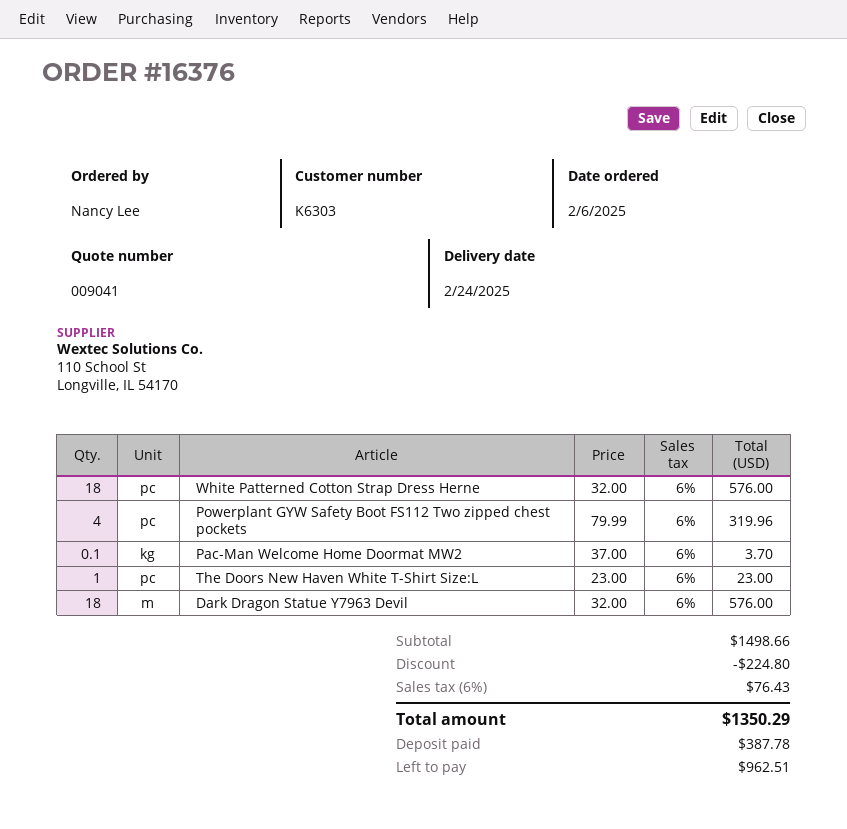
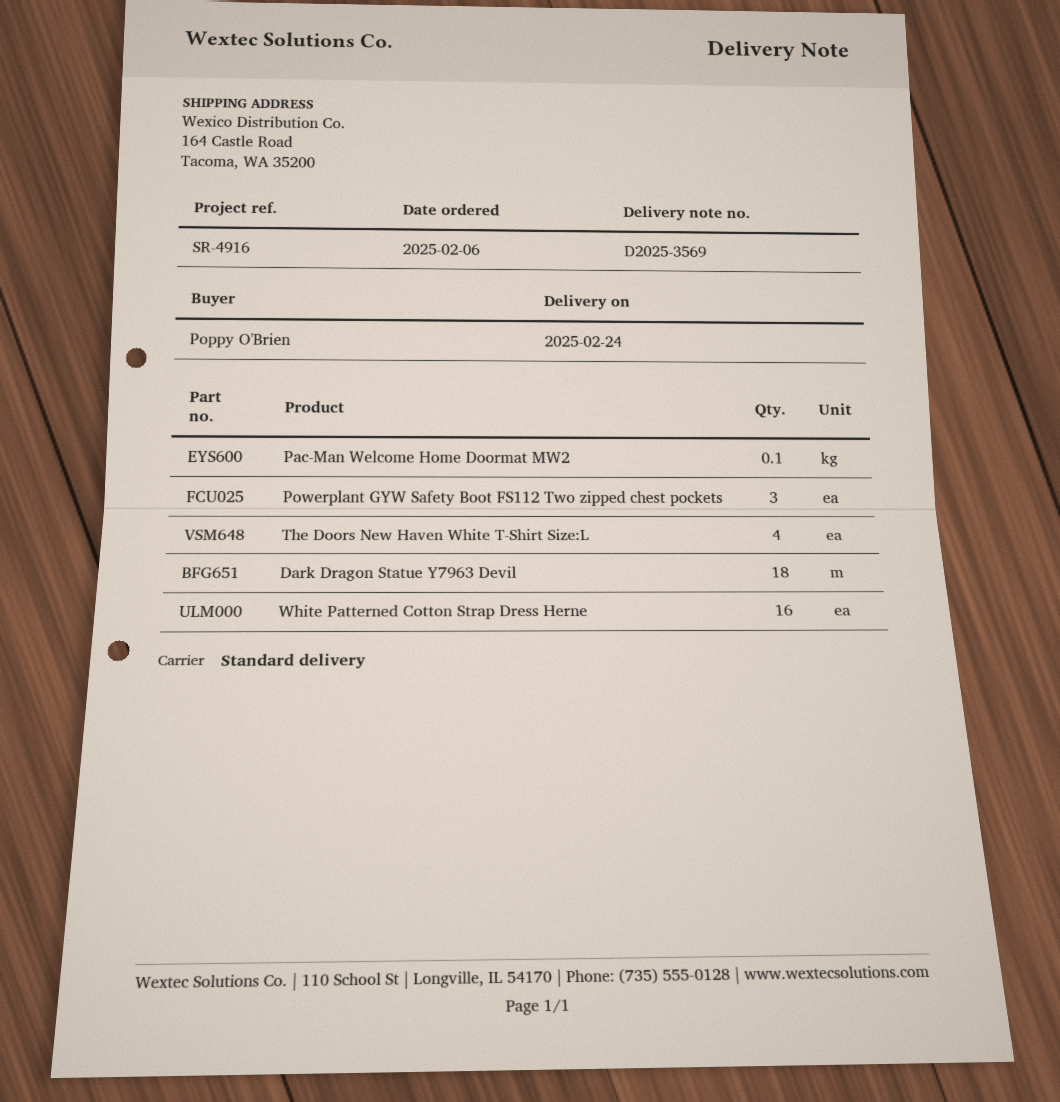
ordered by: Nancy Lee -> Poppy O'Brien
White Patterned Cotton Strap Dress Herne: 18 -> 16
Powerplant GYW Safety Boot FS112 Two zipped chest pockets: 4 -> 3
The Doors New Haven White T-Shirt Size:L: 1 -> 4

